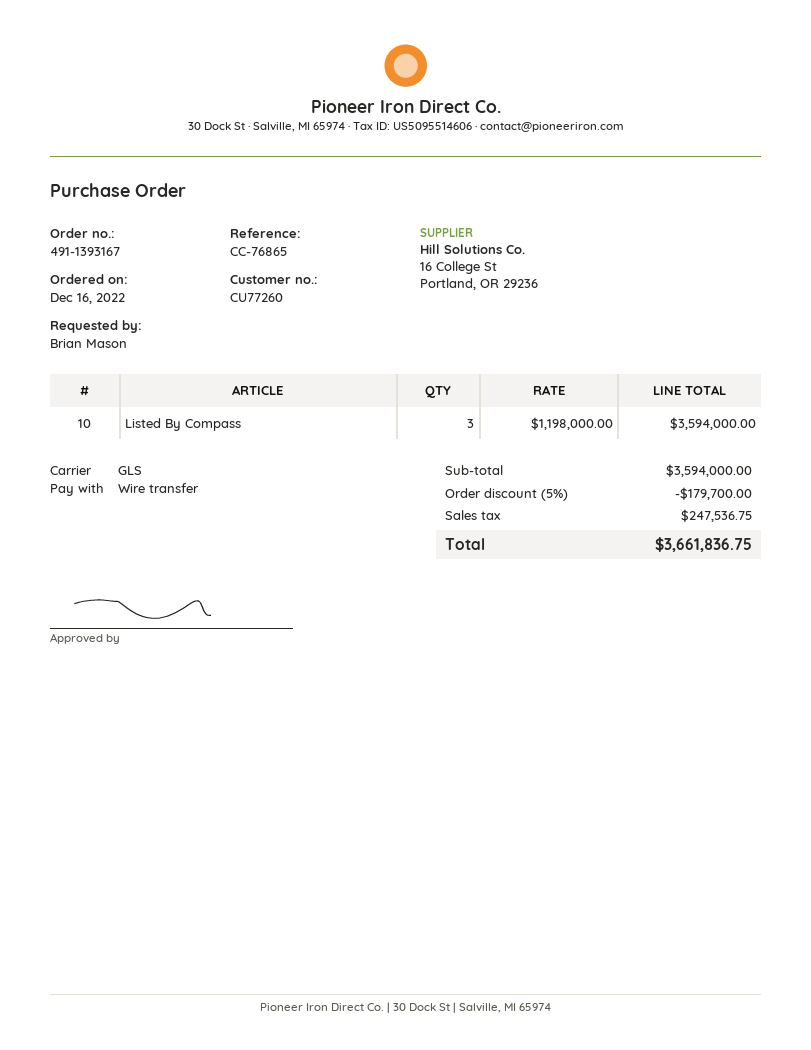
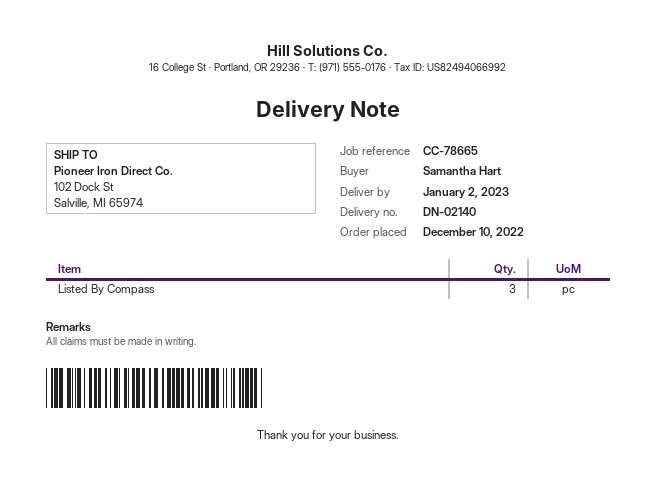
order date: 2022-12-16 -> 2022-12-10
reference: CC-76865 -> CC-78665
ordered by: Brian Mason -> Samantha Hart

